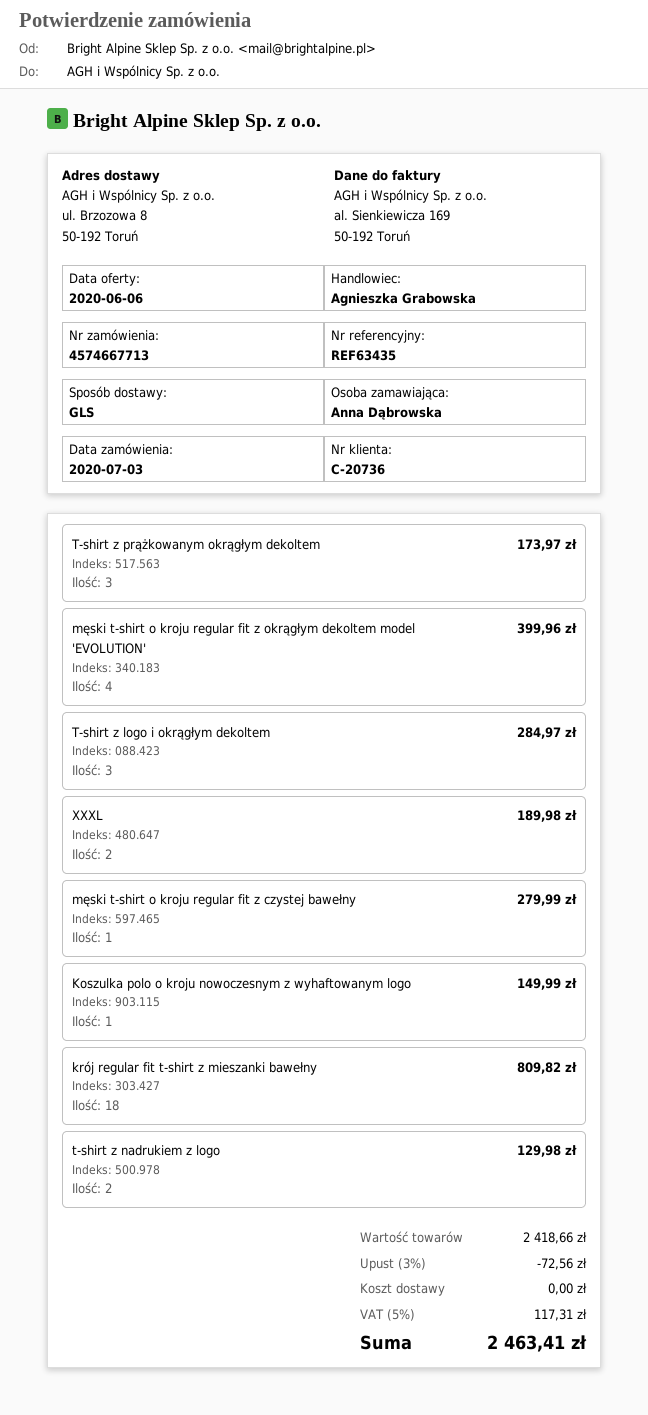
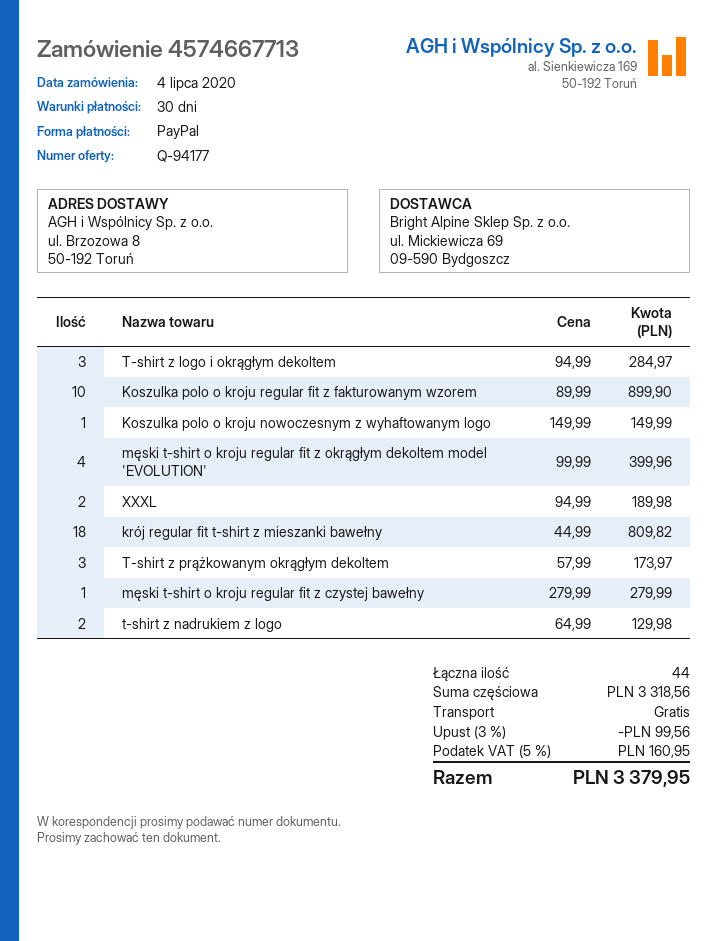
order date: 2020-07-03 -> 2020-07-04
Koszulka polo o kroju regular fit z fakturowanym wzorem: none -> 10 for 899.90
subtotal: 2418.66 -> 3318.56
discount: 3% = 72.56 -> 3% = 99.56
tax: 5% = 117.31 -> 5% = 160.95
total: 2463.41 -> 3379.95

